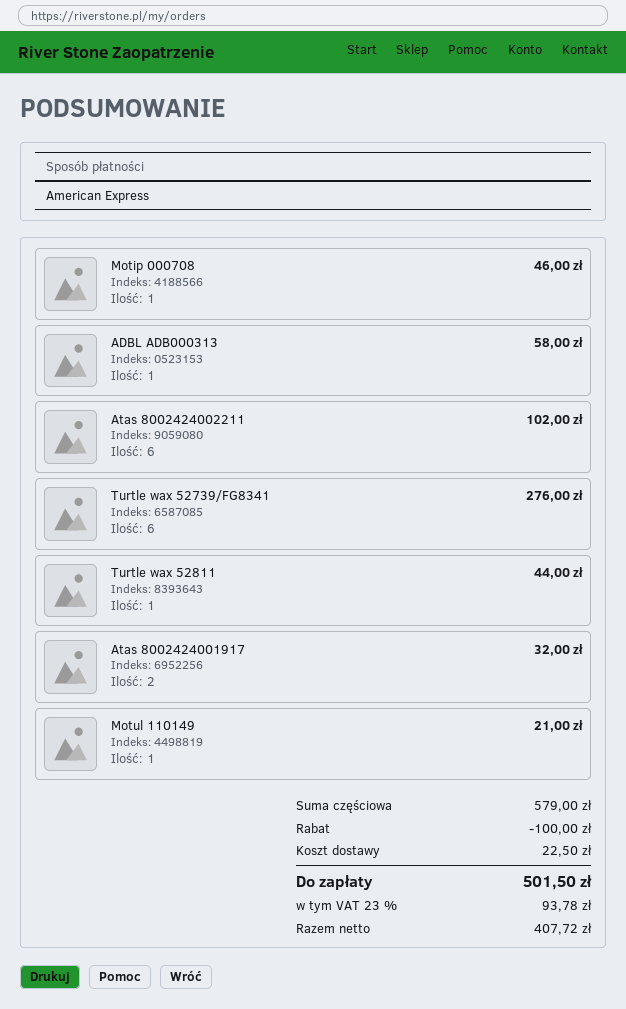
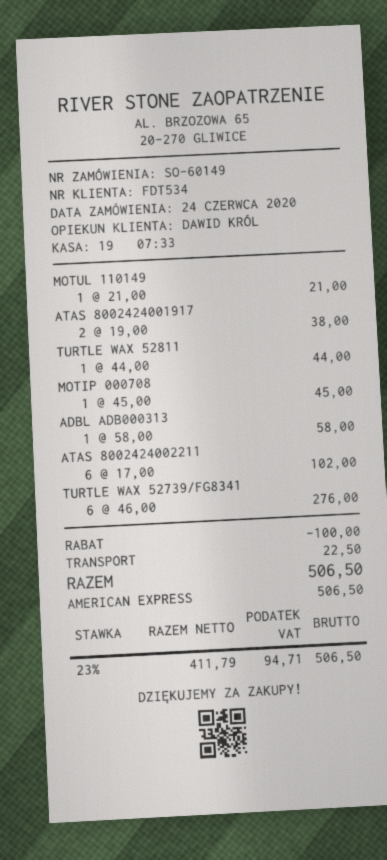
Motip 000708: 1 for 46.00 -> 1 for 45.00
Atas 8002424001917: 2 for 32.00 -> 2 for 38.00
net: 407.72 -> 411.79
tax: 23% = 93.78 -> 23% = 94.71
total: 501.50 -> 506.50

